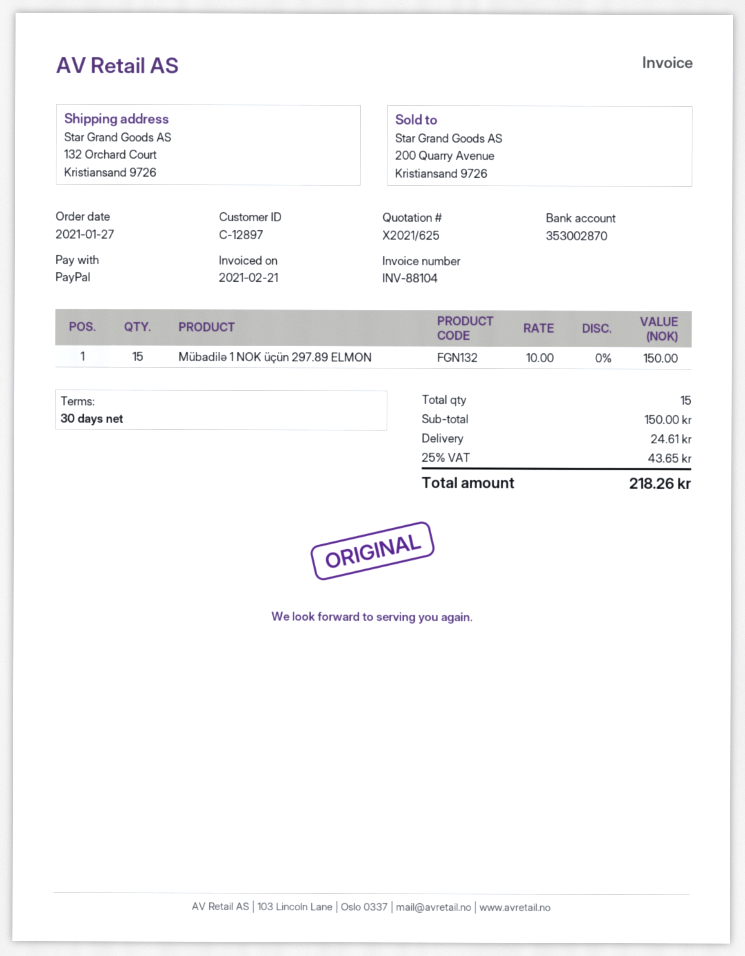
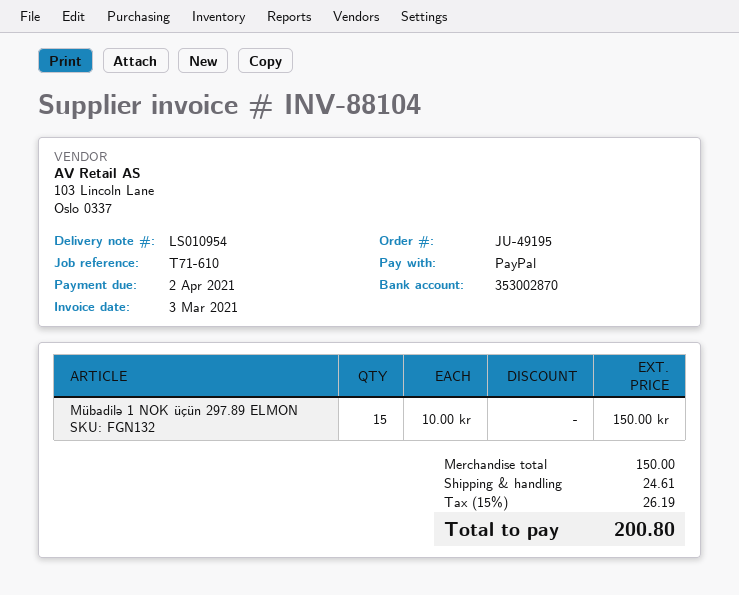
invoice date: 2021-02-21 -> 2021-03-03
tax: 25% = 43.65 -> 15% = 26.19
total: 218.26 -> 200.80

